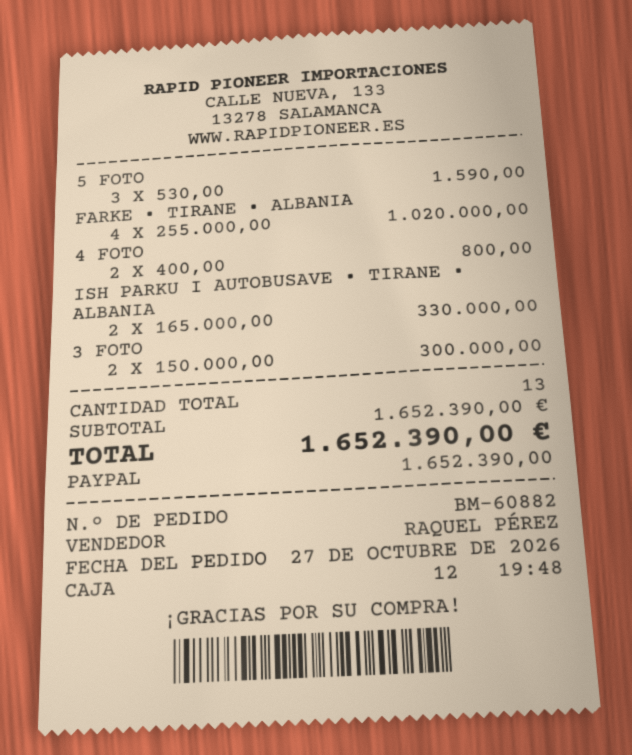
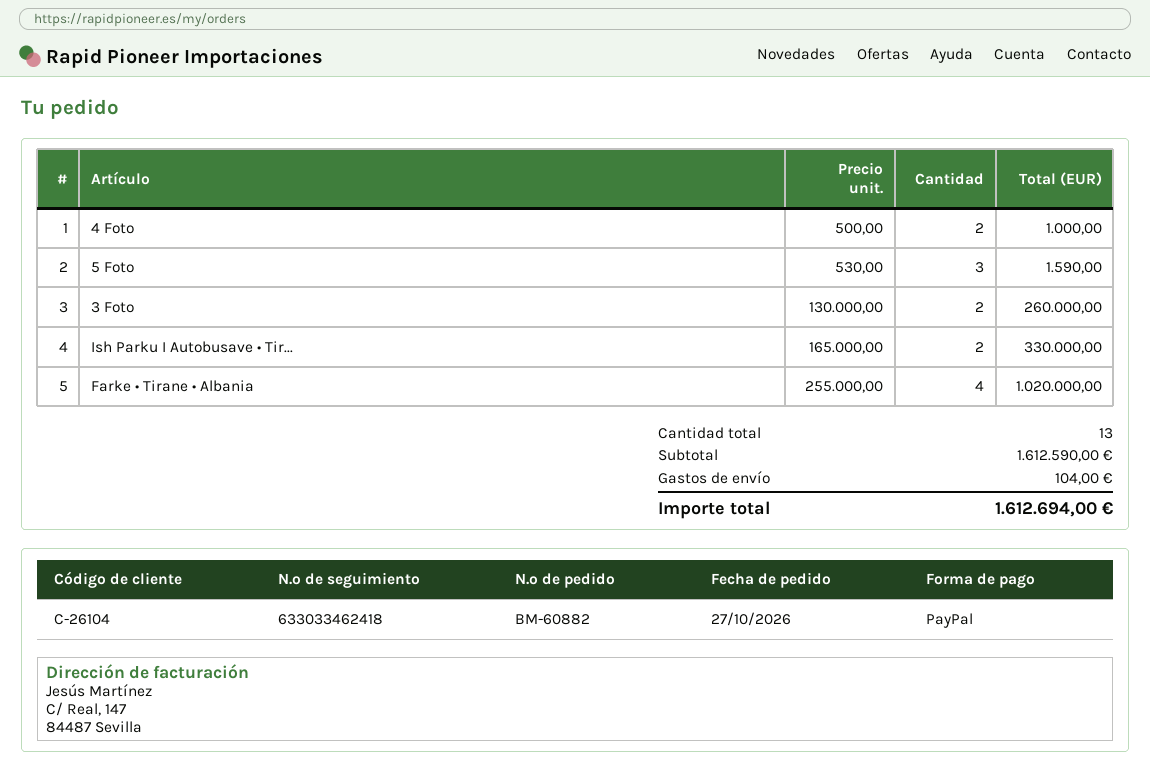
4 FOTO: 2 x 400.00 = 800.00 -> 2 x 500.00 = 1000.00
3 FOTO: 2 x 150000.00 = 300000.00 -> 2 x 130000.00 = 260000.00
subtotal: 1652390.00 -> 1612590.00
shipping: none -> 104.00
total: 1652390.00 -> 1612694.00

